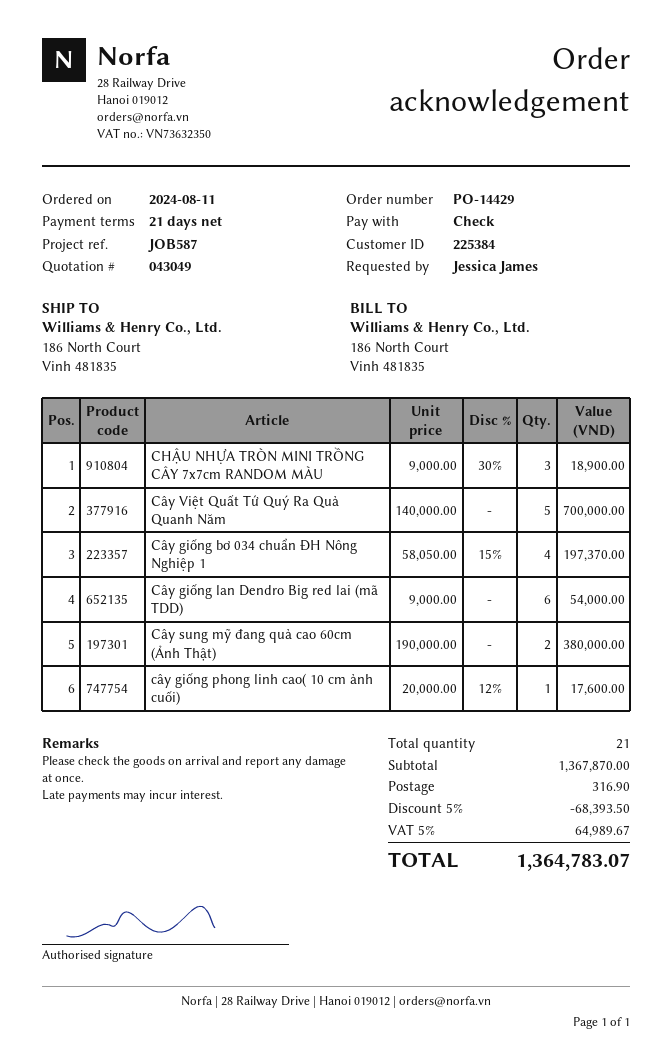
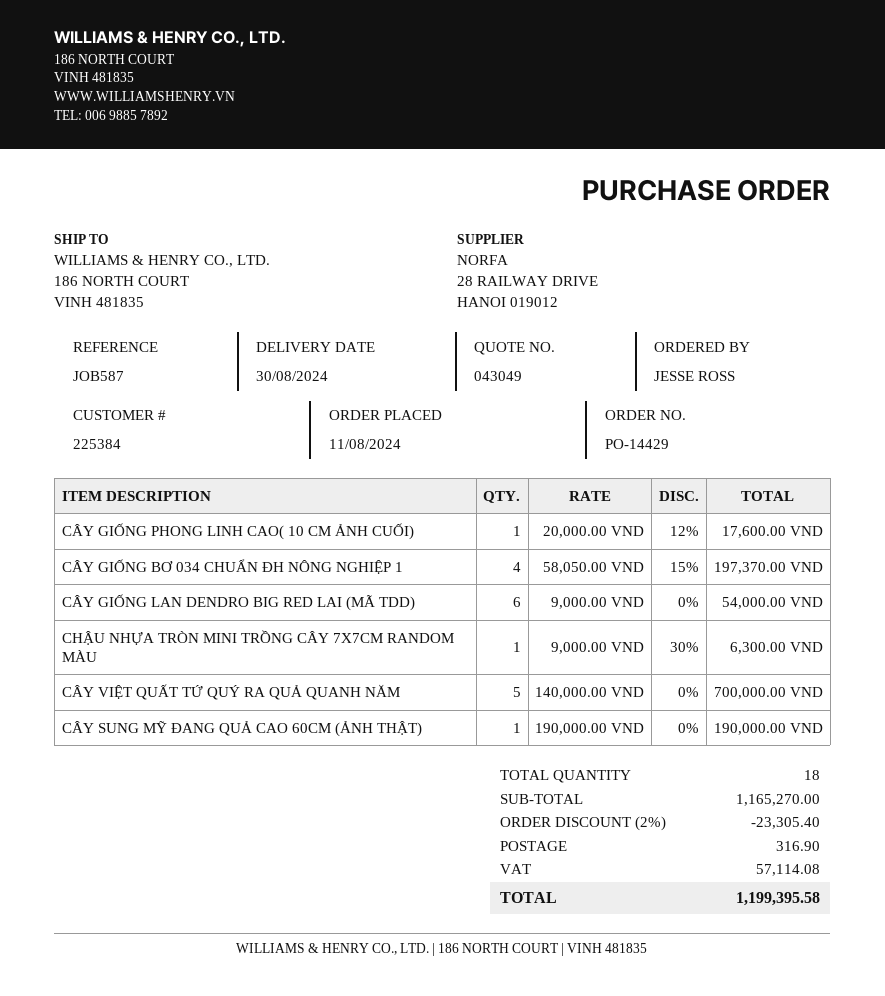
ordered by: Jessica James -> JESSE ROSS
CHẬU NHỰA TRÒN MINI TRỒNG CÂY 7x7cm RANDOM MÀU: 3 x 9000.00 - 30% = 18900.00 -> 1 x 9000.00 - 30% = 6300.00
Cây sung mỹ đang quả cao 60cm (Ảnh Thật): 2 x 190000.00 = 380000.00 -> 1 x 190000.00 = 190000.00
total quantity: 21 -> 18
subtotal: 1367870.00 -> 1165270.00
discount: 5% = 68393.50 -> 2% = 23305.40
tax: 64989.67 -> 57114.08
total: 1364783.07 -> 1199395.58

